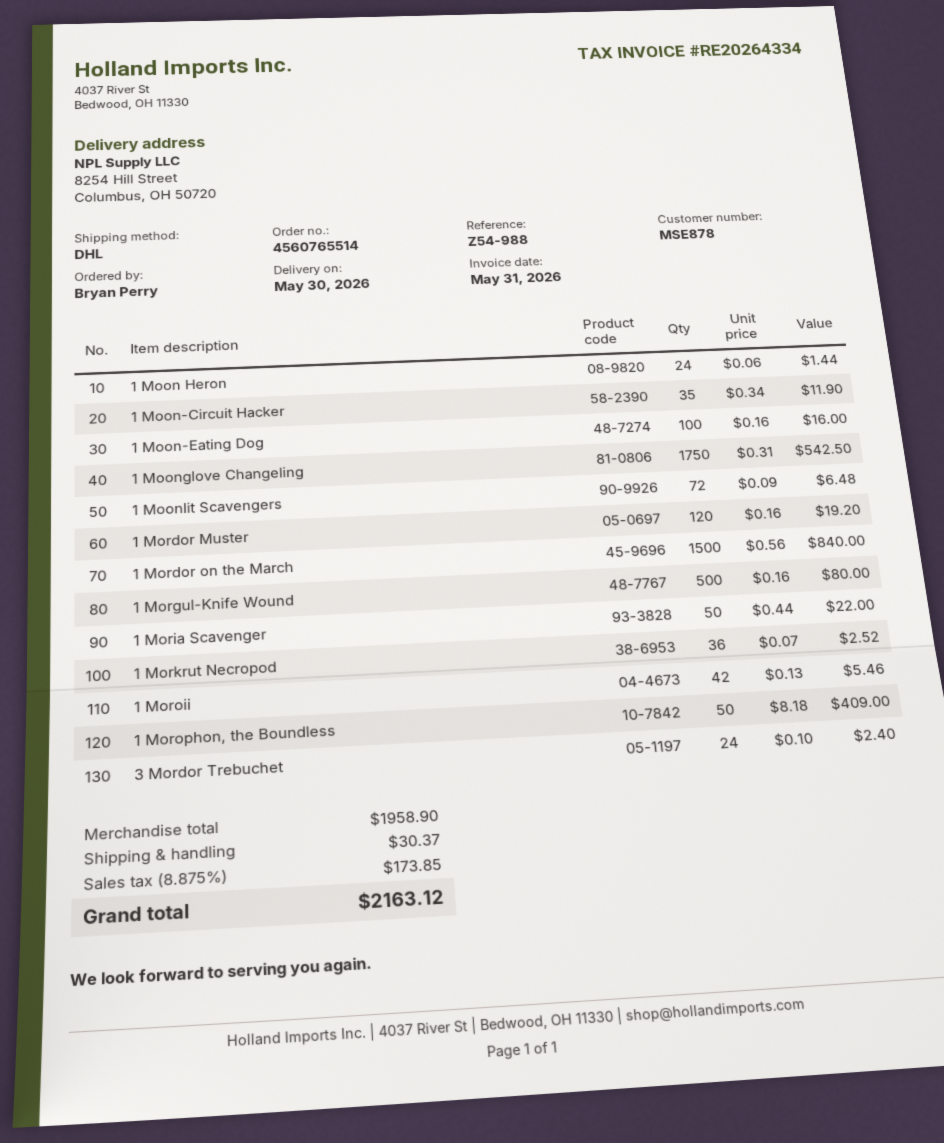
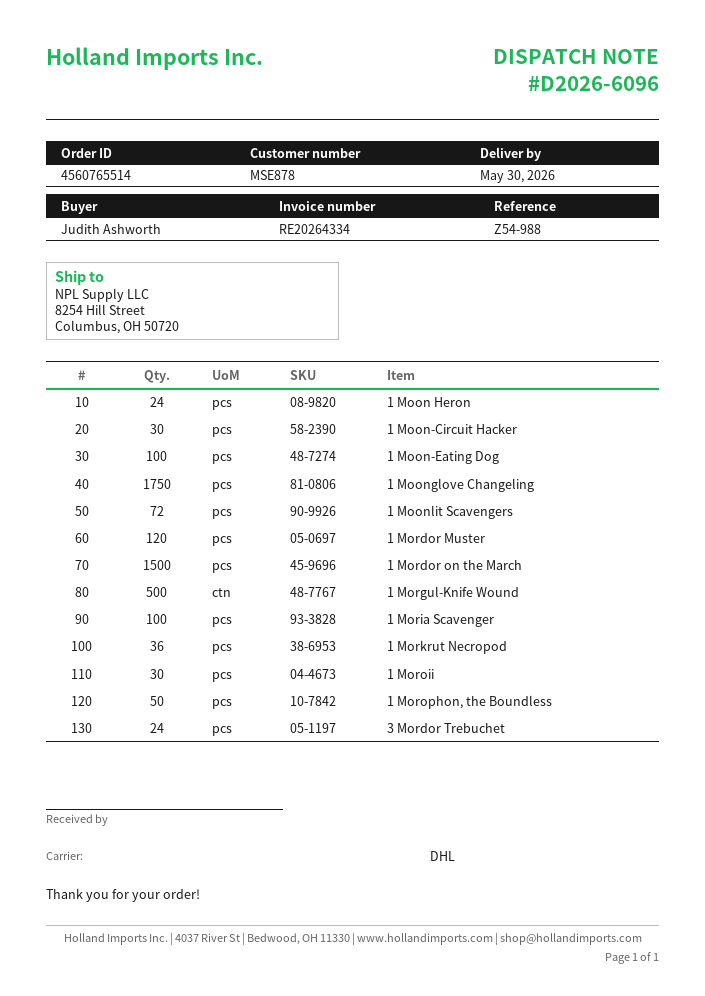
ordered by: Bryan Perry -> Judith Ashworth
1 Moon-Circuit Hacker: 35 -> 30
1 Moria Scavenger: 50 -> 100
1 Moroii: 42 -> 30

